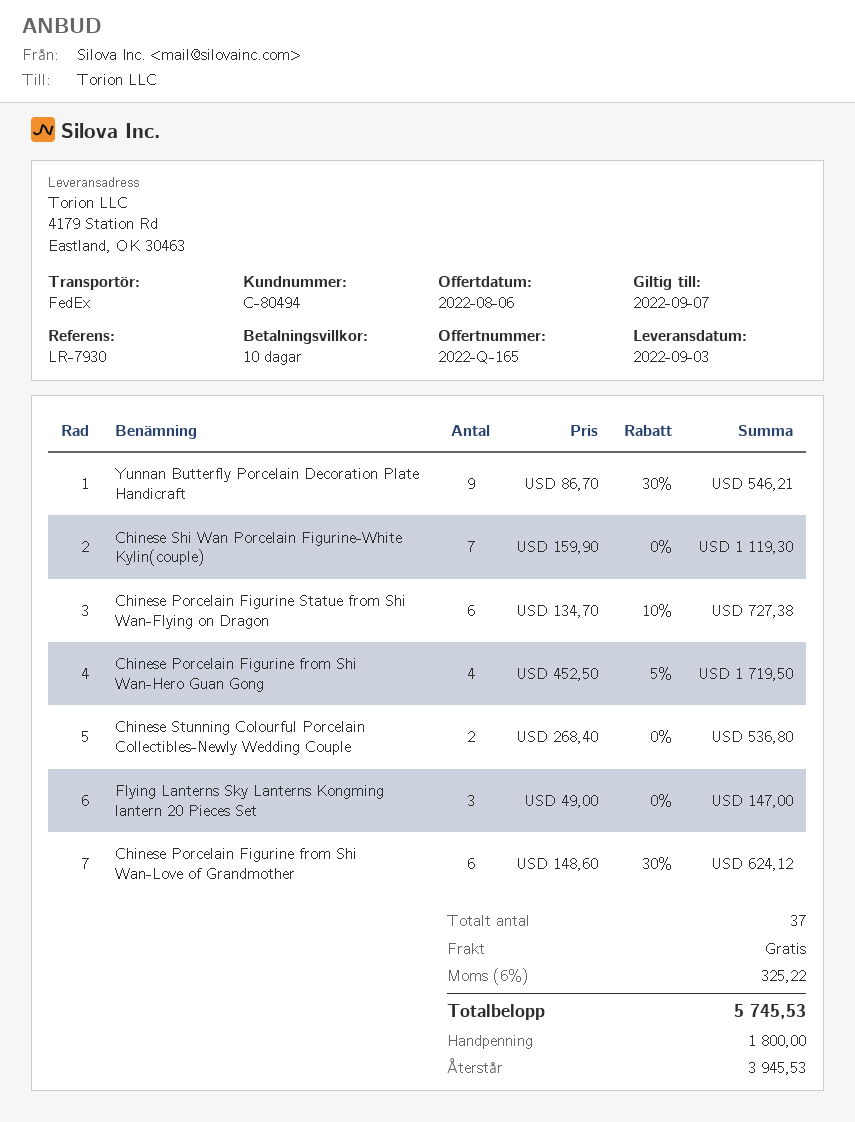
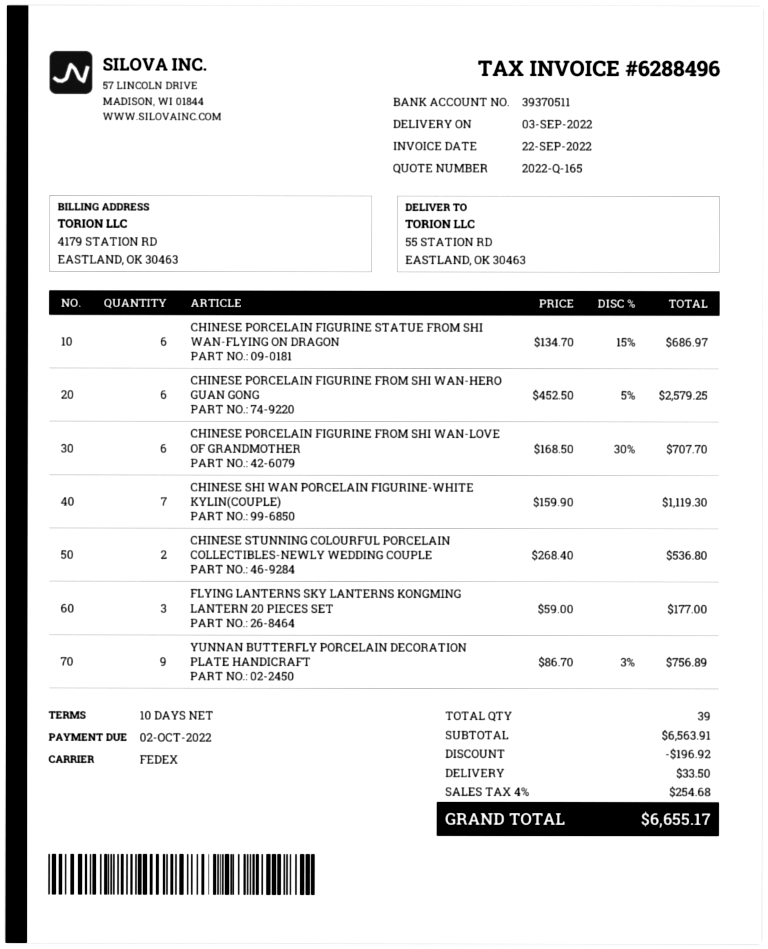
ship to: 4179 Station Rd, Eastland, OK 30463 -> 55 STATION RD, EASTLAND, OK 30463
Yunnan Butterfly Porcelain Decoration Plate Handicraft: 9 x 86.70 - 30% = 546.21 -> 9 x 86.70 - 3% = 756.89
Chinese Porcelain Figurine Statue from Shi Wan-Flying on Dragon: 6 x 134.70 - 10% = 727.38 -> 6 x 134.70 - 15% = 686.97
Chinese Porcelain Figurine from Shi Wan-Hero Guan Gong: 4 x 452.50 - 5% = 1719.50 -> 6 x 452.50 - 5% = 2579.25
Flying Lanterns Sky Lanterns Kongming lantern 20 Pieces Set: 3 x 49.00 = 147.00 -> 3 x 59.00 = 177.00
Chinese Porcelain Figurine from Shi Wan-Love of Grandmother: 6 x 148.60 - 30% = 624.12 -> 6 x 168.50 - 30% = 707.70
total quantity: 37 -> 39
discount: none -> 196.92
shipping: 0.00 -> 33.50
tax: 6% = 325.22 -> 4% = 254.68
total: 5745.53 -> 6655.17

